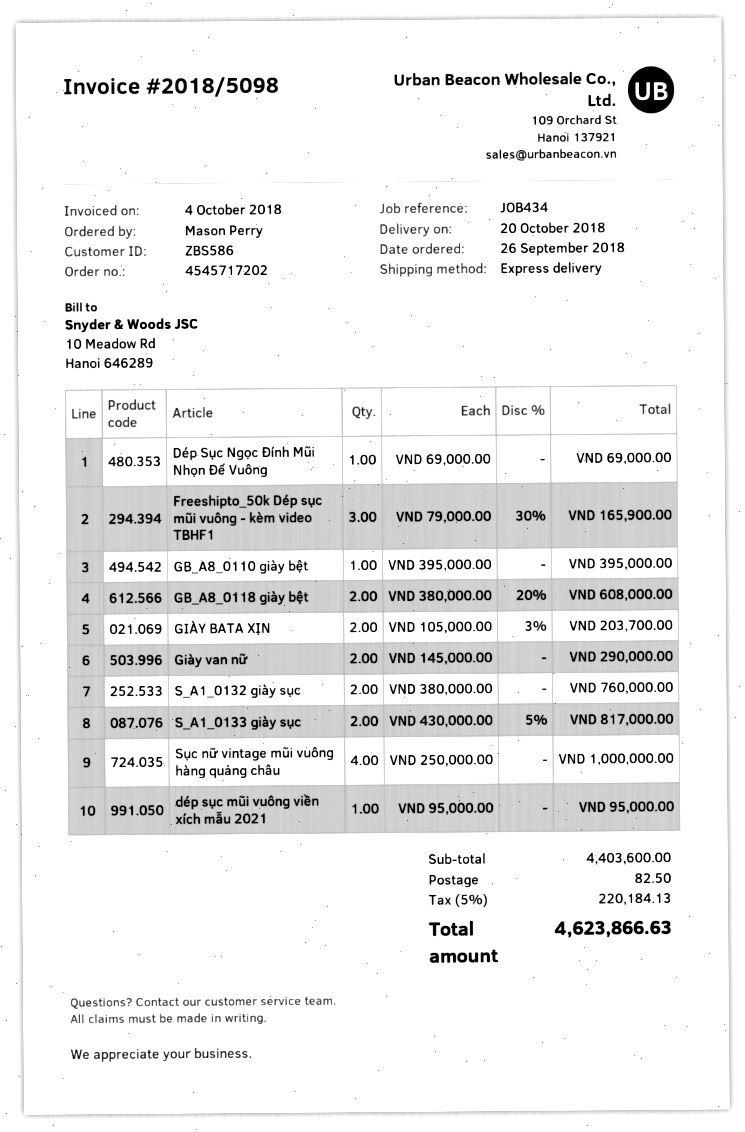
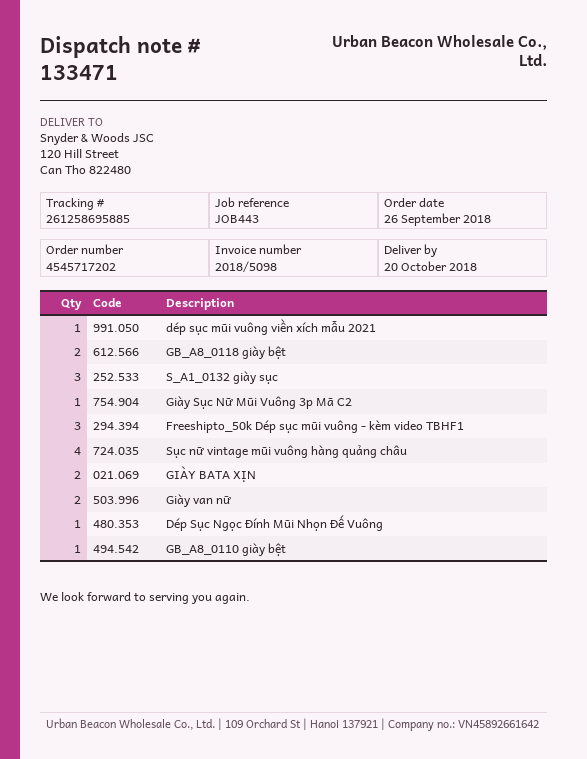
reference: JOB434 -> JOB443
S_A1_0132 giày sục: 2 -> 3
S_A1_0133 giày sục: 2 -> none
Giày Sục Nữ Mũi Vuông 3p Mã C2: none -> 1

